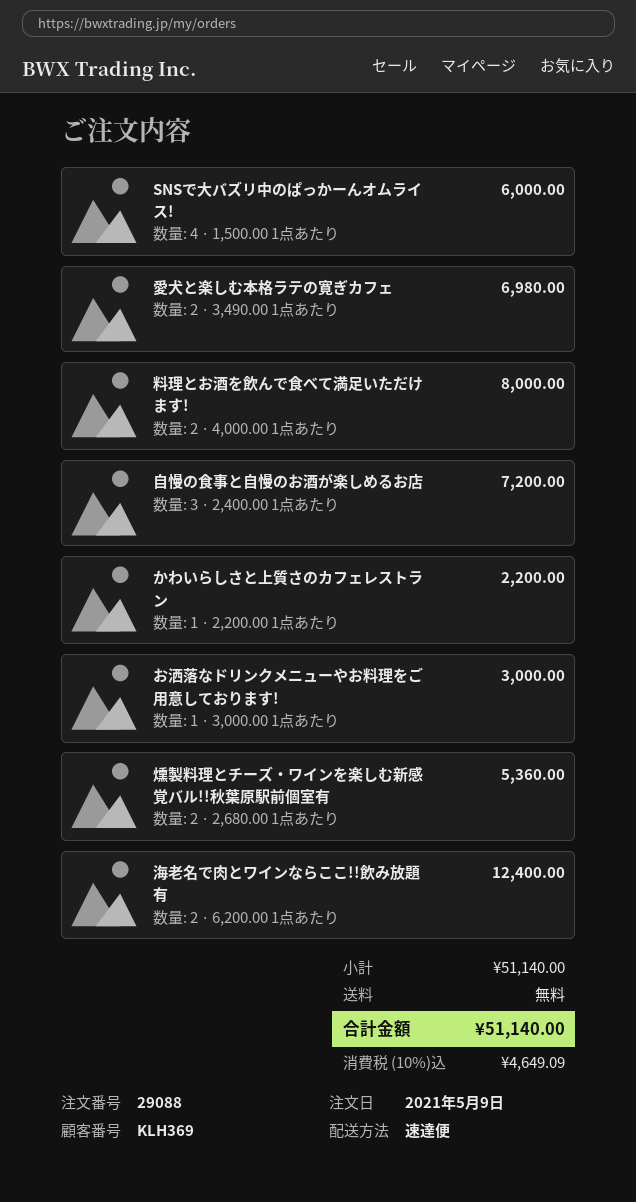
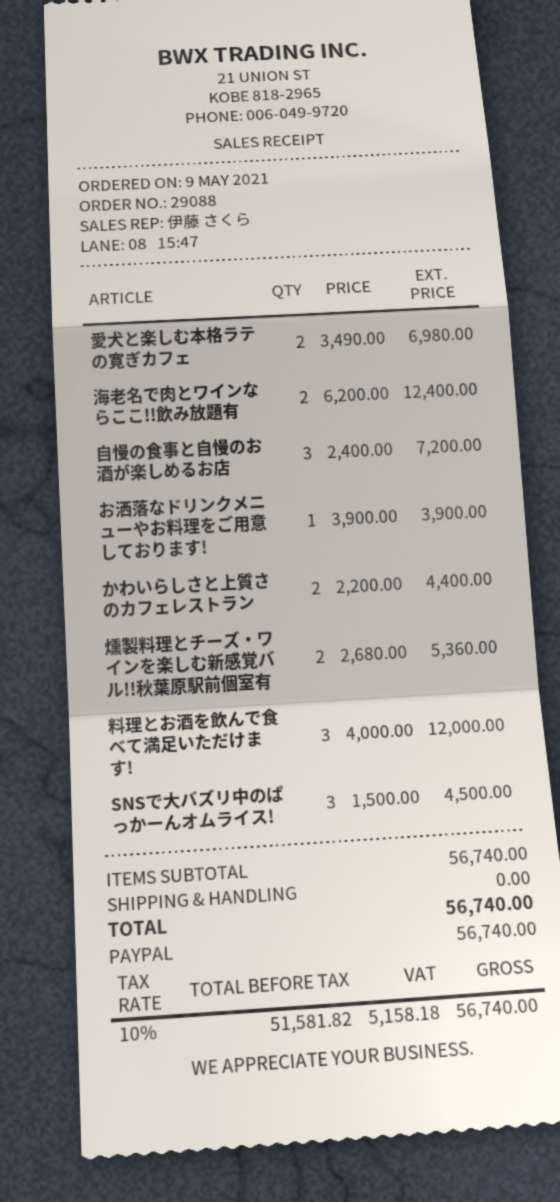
SNSで大バズリ中のぱっかーんオムライス!: 4 x 1500.00 = 6000.00 -> 3 x 1500.00 = 4500.00
料理とお酒を飲んで食べて満足いただけます!: 2 x 4000.00 = 8000.00 -> 3 x 4000.00 = 12000.00
かわいらしさと上質さのカフェレストラン: 1 x 2200.00 = 2200.00 -> 2 x 2200.00 = 4400.00
お洒落なドリンクメニューやお料理をご用意しております!: 1 x 3000.00 = 3000.00 -> 1 x 3900.00 = 3900.00
subtotal: 51140.00 -> 56740.00
tax: 10% = 4649.09 -> 10% = 5158.18
total: 51140.00 -> 56740.00

